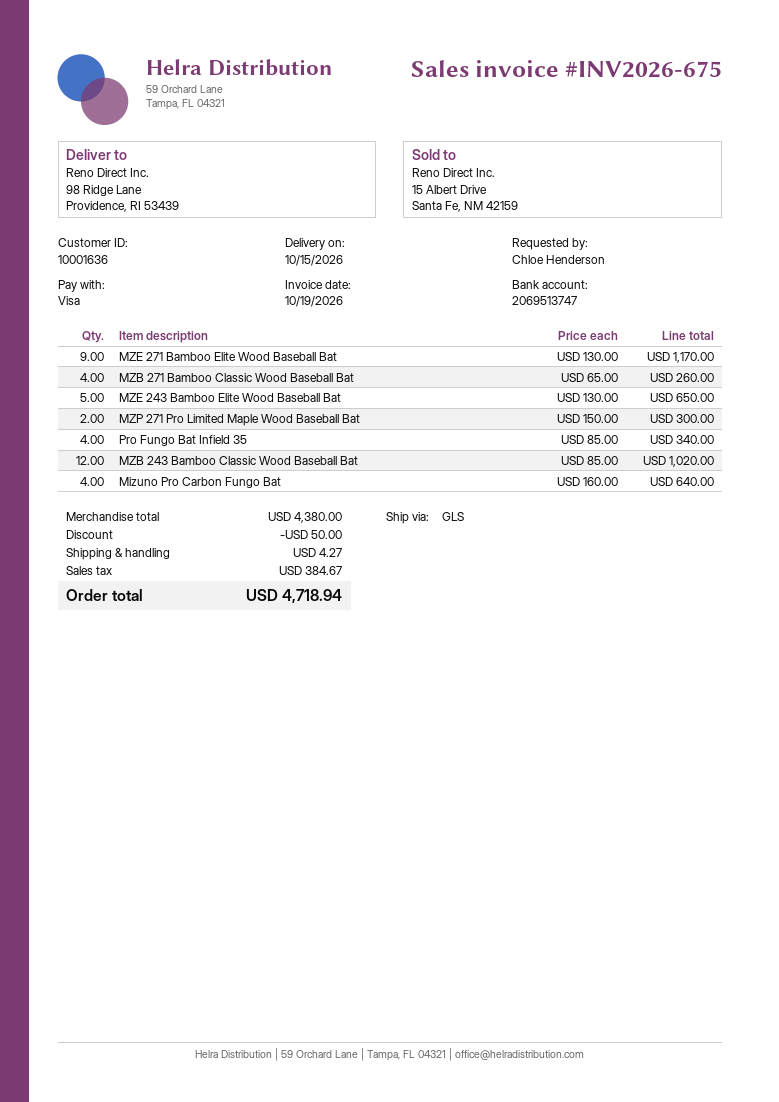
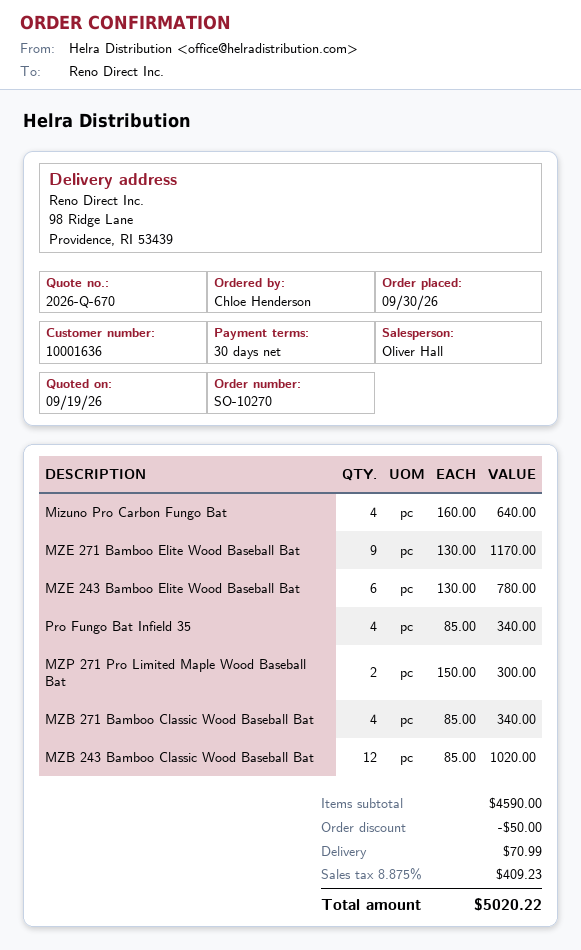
MZB 271 Bamboo Classic Wood Baseball Bat: 4 x 65.00 = 260.00 -> 4 x 85.00 = 340.00
MZE 243 Bamboo Elite Wood Baseball Bat: 5 x 130.00 = 650.00 -> 6 x 130.00 = 780.00
subtotal: 4380.00 -> 4590.00
shipping: 4.27 -> 70.99
tax: 384.67 -> 409.23
total: 4718.94 -> 5020.22

